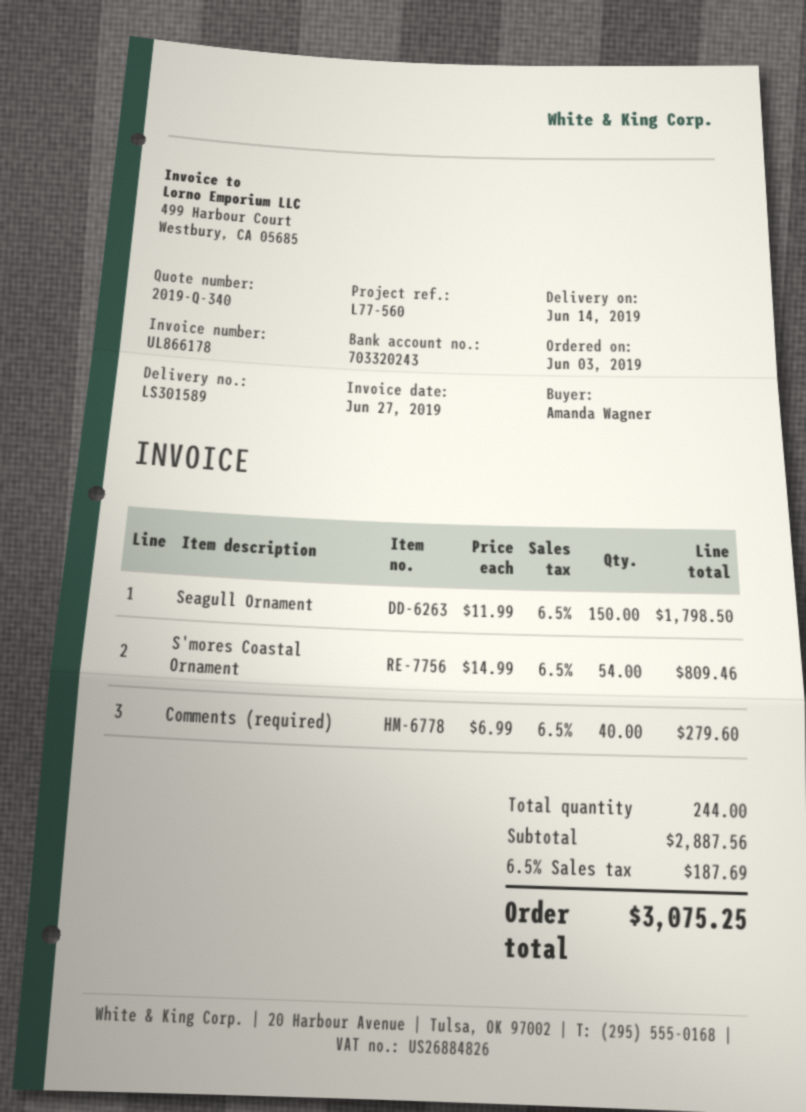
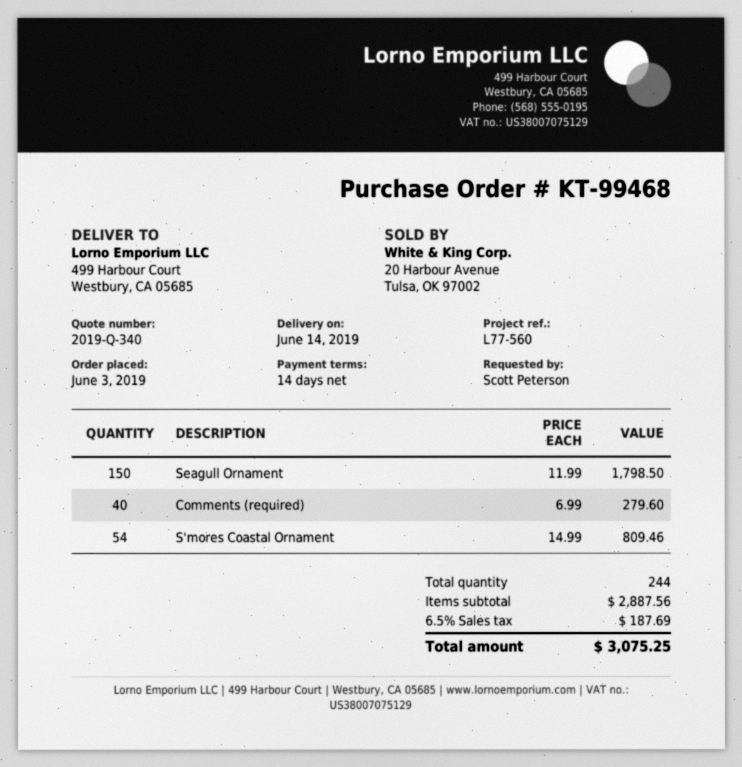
ordered by: Amanda Wagner -> Scott Peterson

